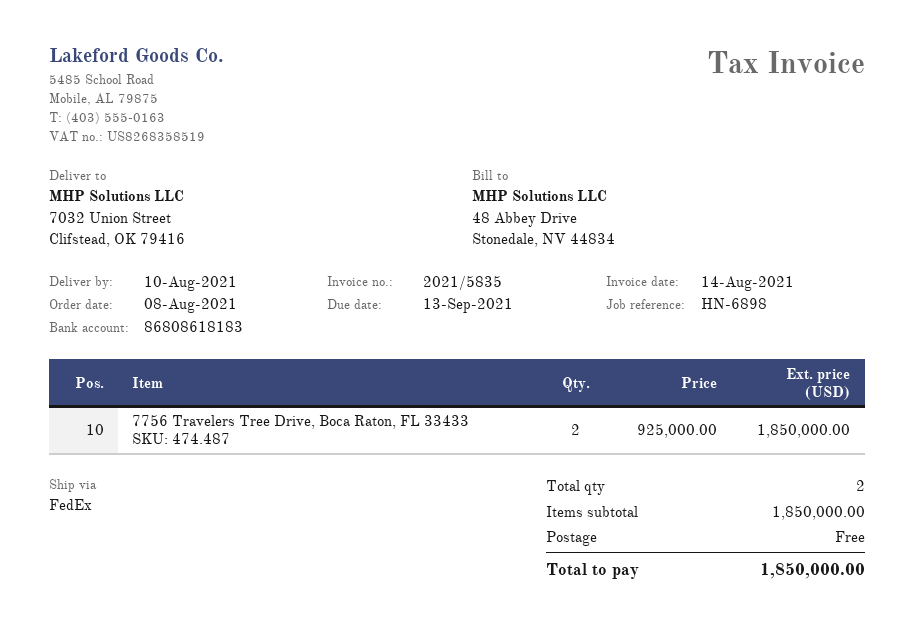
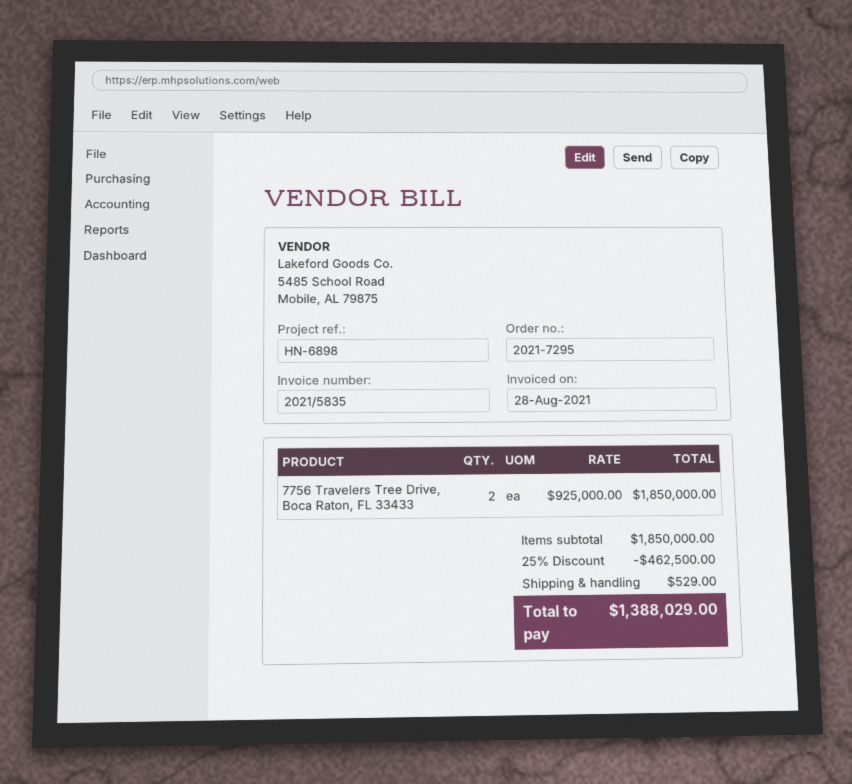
invoice date: 2021-08-14 -> 2021-08-28
discount: none -> 25% = 462500.00
shipping: 0.00 -> 529.00
total: 1850000.00 -> 1388029.00

